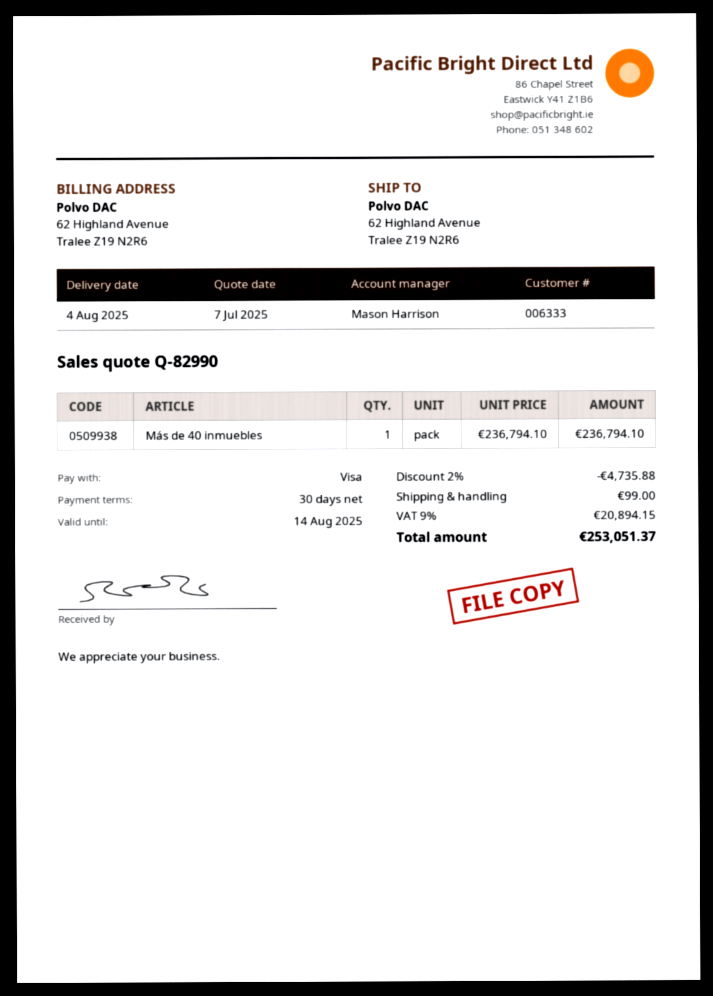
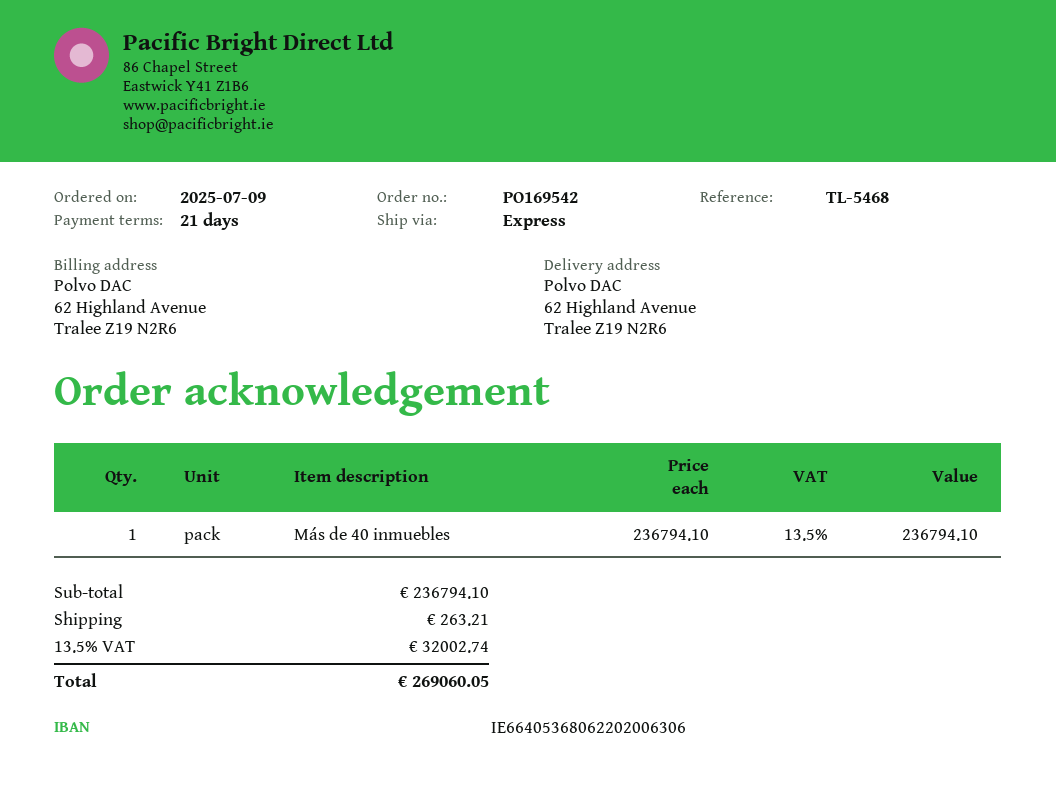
payment terms: 30 days -> 21 days
discount: 2% = 4735.88 -> none
shipping: 99.00 -> 263.21
tax: 9% = 20894.15 -> 13.5% = 32002.74
total: 253051.37 -> 269060.05

